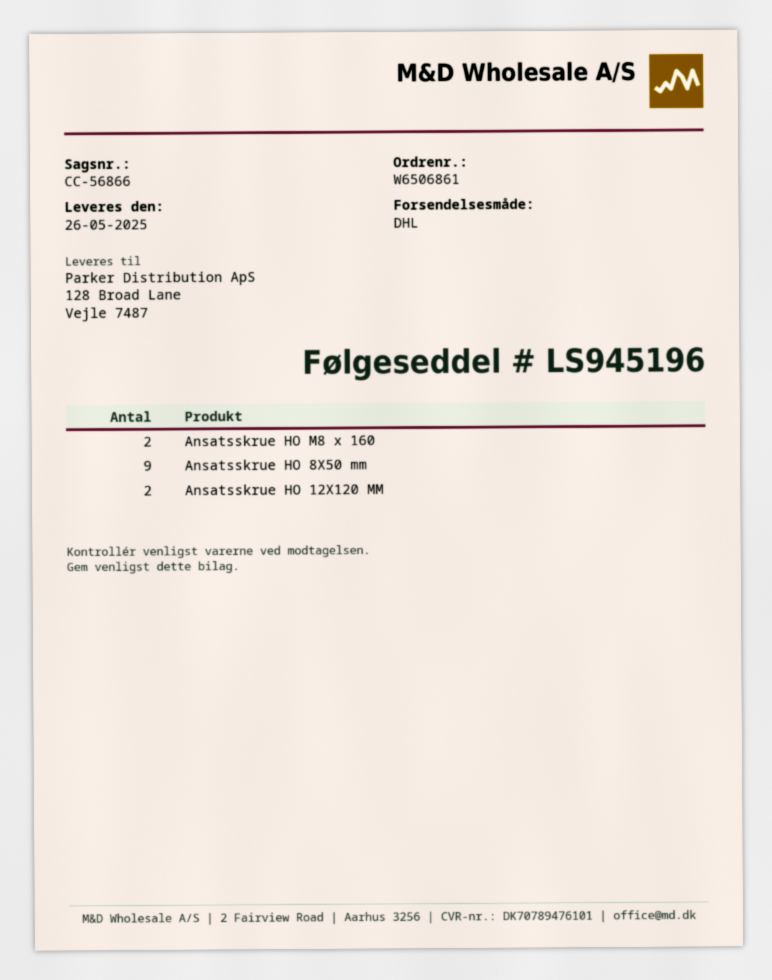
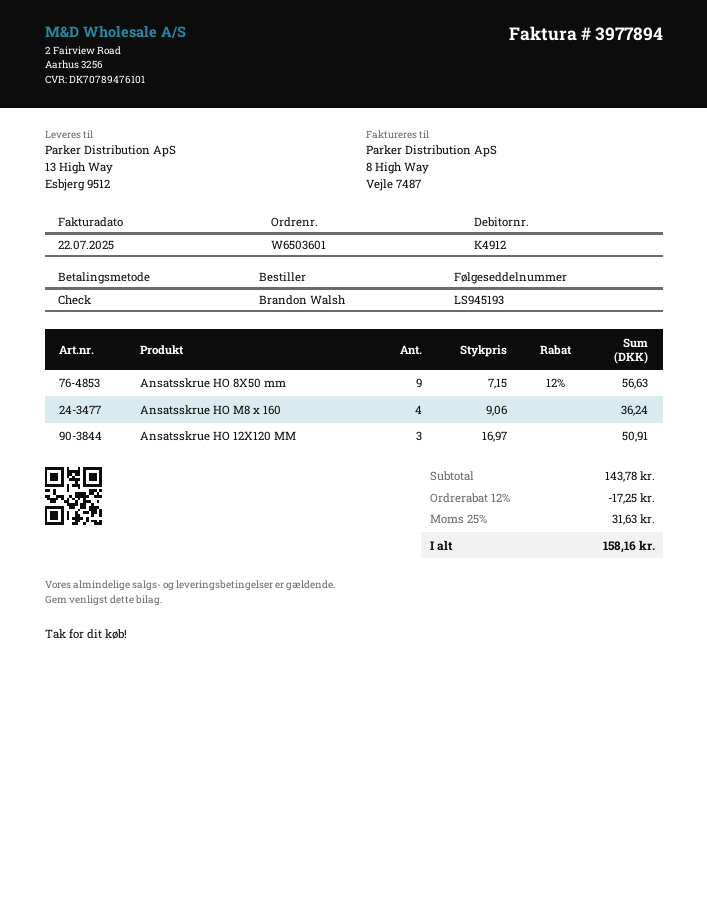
order number: W6506861 -> W6503601
delivery note number: LS945196 -> LS945193
ship to: 128 Broad Lane, Vejle 7487 -> 13 High Way, Esbjerg 9512
Ansatsskrue HO M8 x 160: 2 -> 4
Ansatsskrue HO 12X120 MM: 2 -> 3

